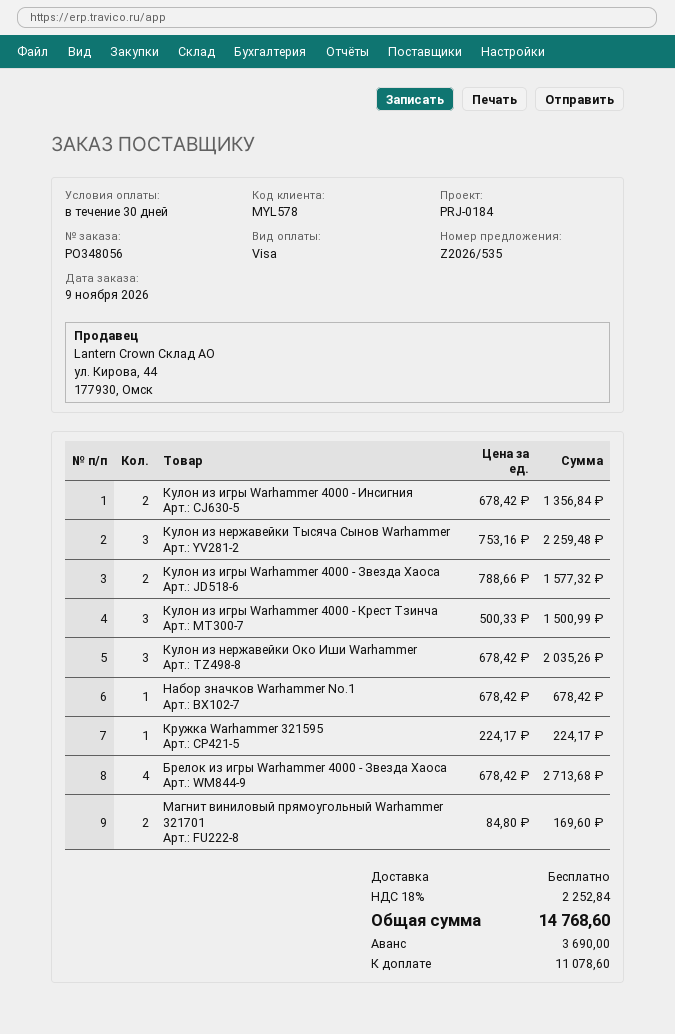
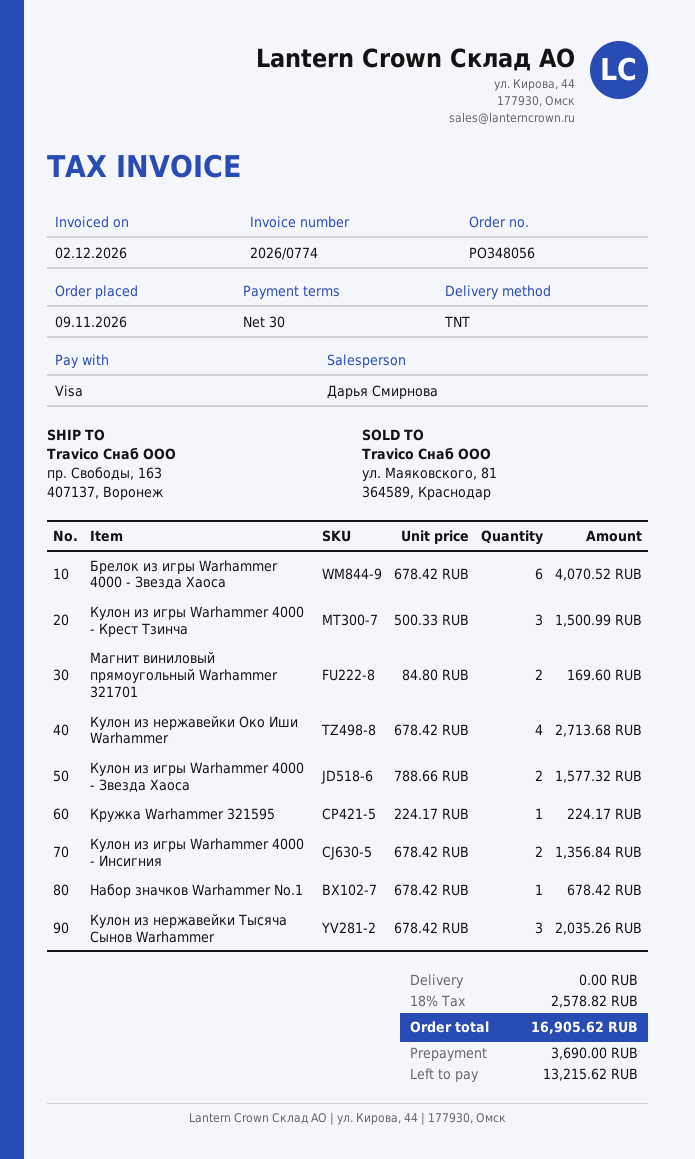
Кулон из нержавейки Тысяча Сынов Warhammer: 3 x 753.16 = 2259.48 -> 3 x 678.42 = 2035.26
Кулон из нержавейки Око Иши Warhammer: 3 x 678.42 = 2035.26 -> 4 x 678.42 = 2713.68
Брелок из игры Warhammer 4000 - Звезда Хаоса: 4 x 678.42 = 2713.68 -> 6 x 678.42 = 4070.52
tax: 18% = 2252.84 -> 18% = 2578.82
total: 14768.60 -> 16905.62
balance: 11078.60 -> 13215.62

